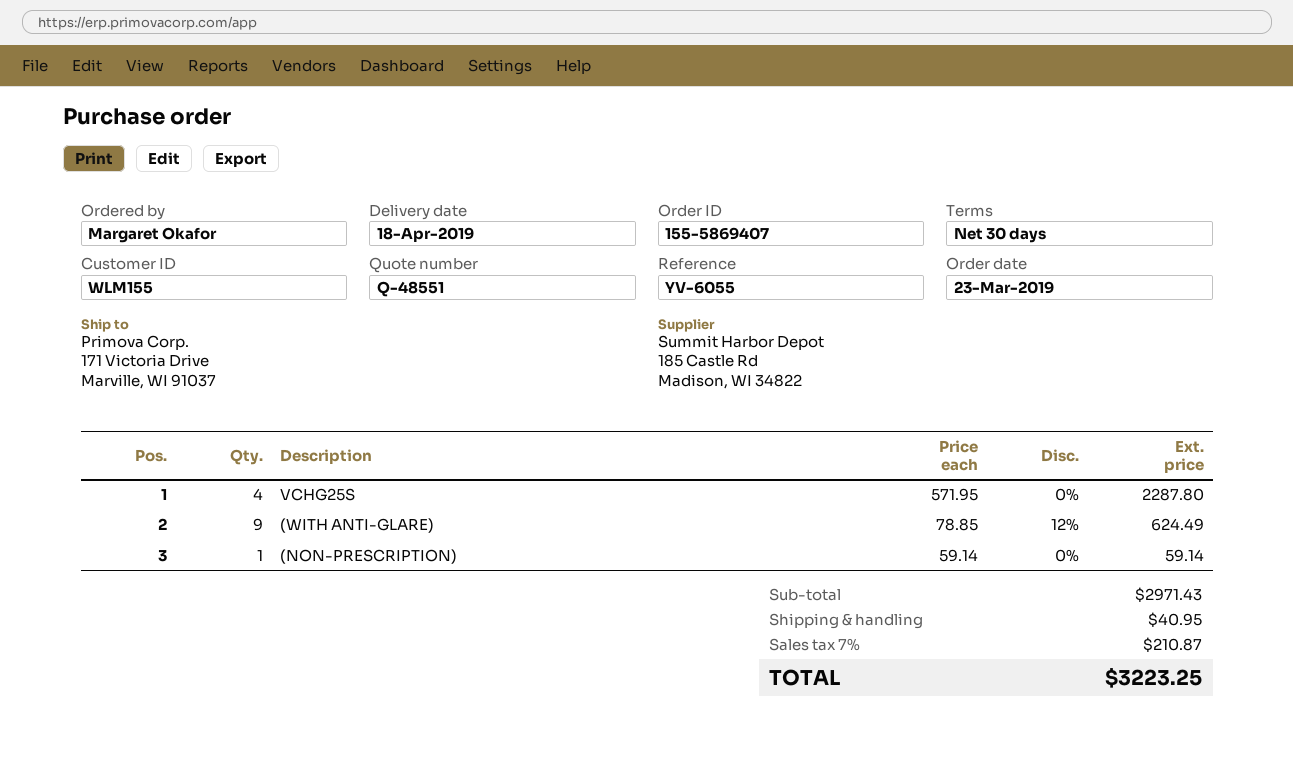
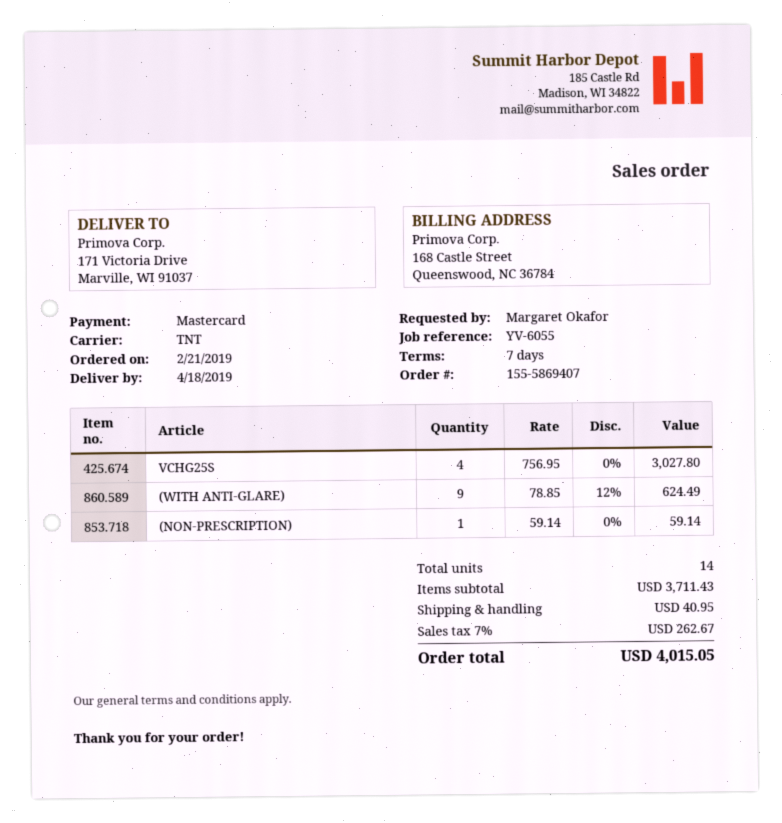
order date: 2019-03-23 -> 2019-02-21
payment terms: 30 days -> 7 days
VCHG25S: 4 x 571.95 = 2287.80 -> 4 x 756.95 = 3027.80
subtotal: 2971.43 -> 3711.43
tax: 7% = 210.87 -> 7% = 262.67
total: 3223.25 -> 4015.05

